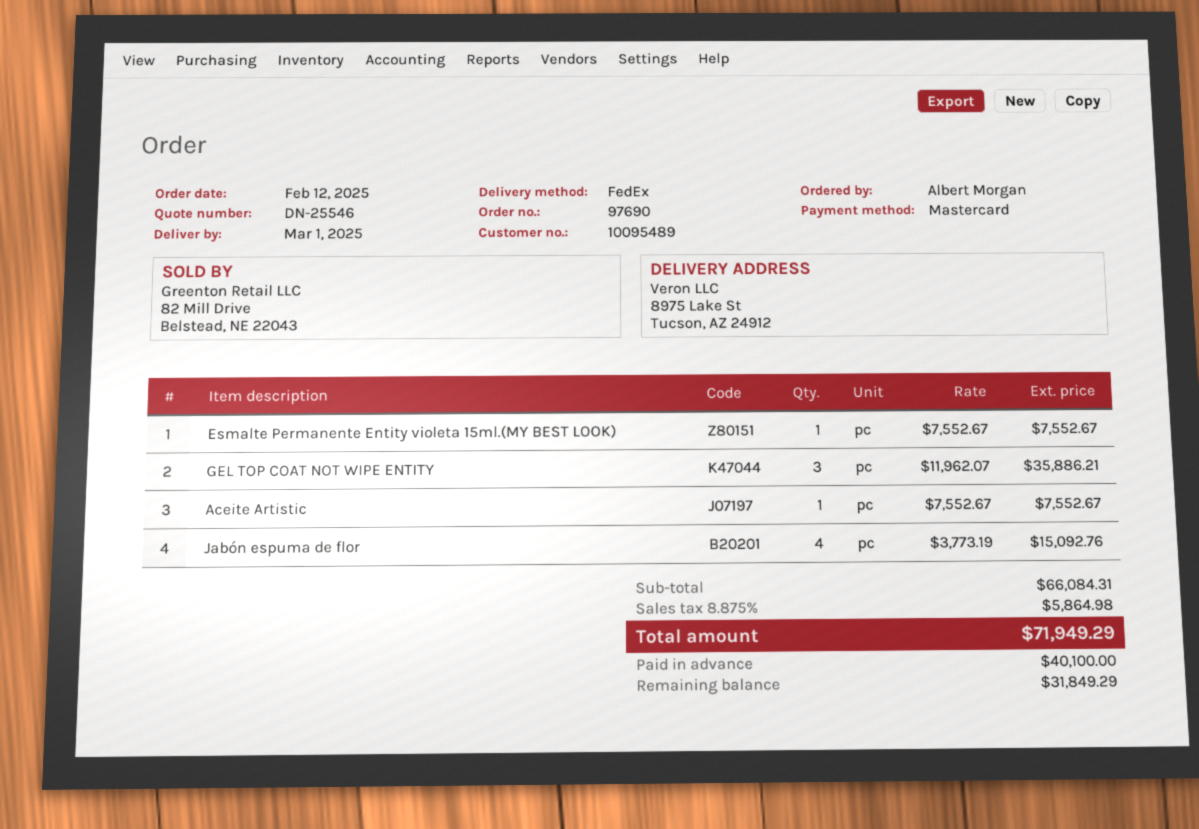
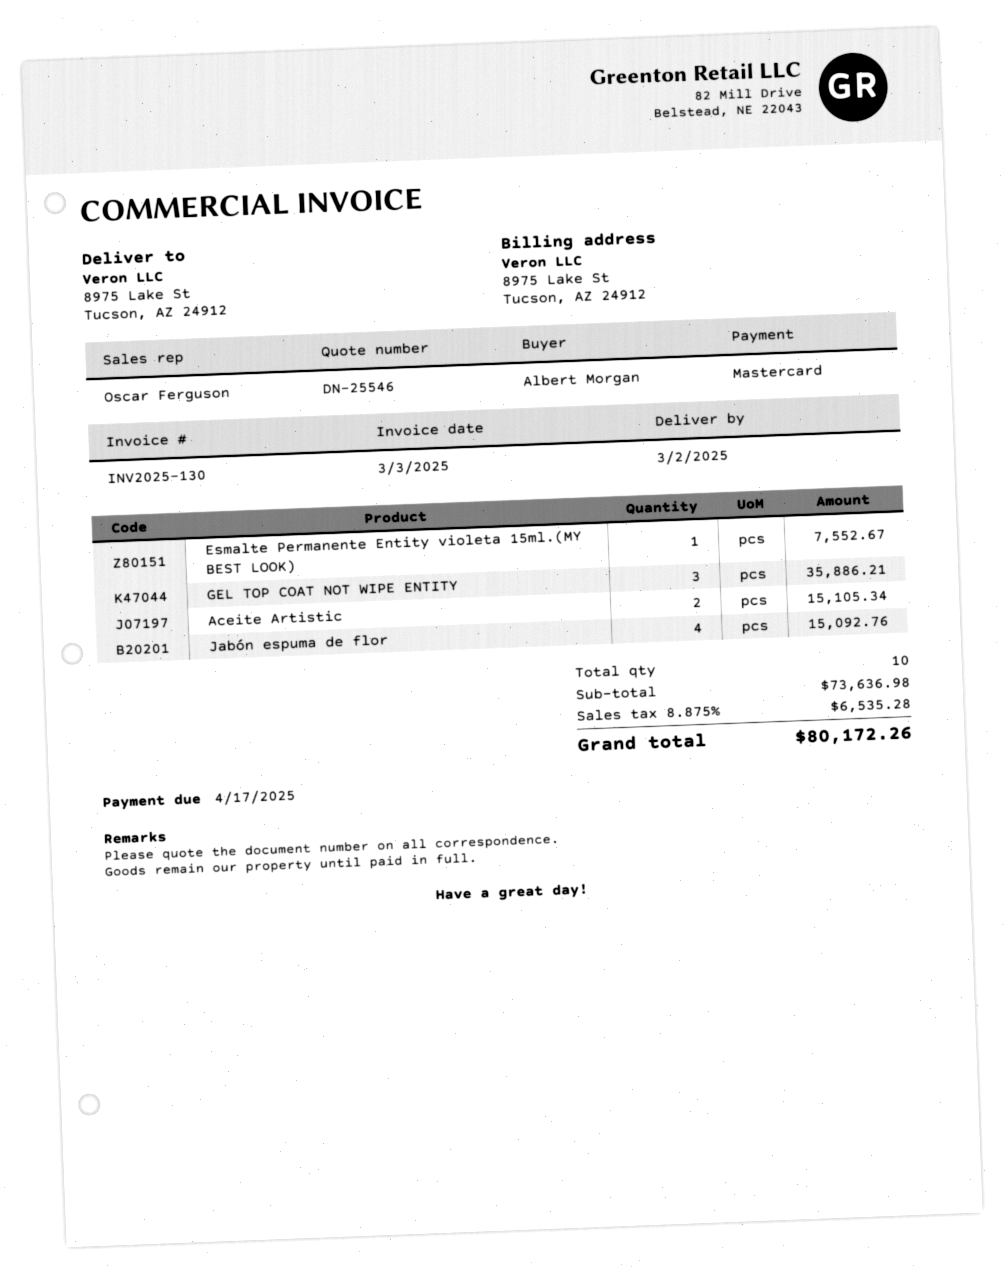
delivery date: 2025-03-01 -> 2025-03-02
Aceite Artistic: 1 for 7552.67 -> 2 for 15105.34
subtotal: 66084.31 -> 73636.98
tax: 8.875% = 5864.98 -> 8.875% = 6535.28
total: 71949.29 -> 80172.26

